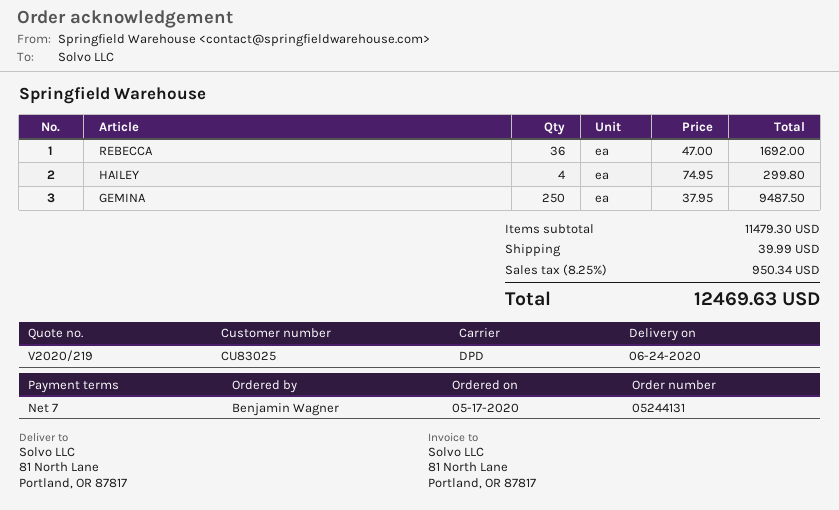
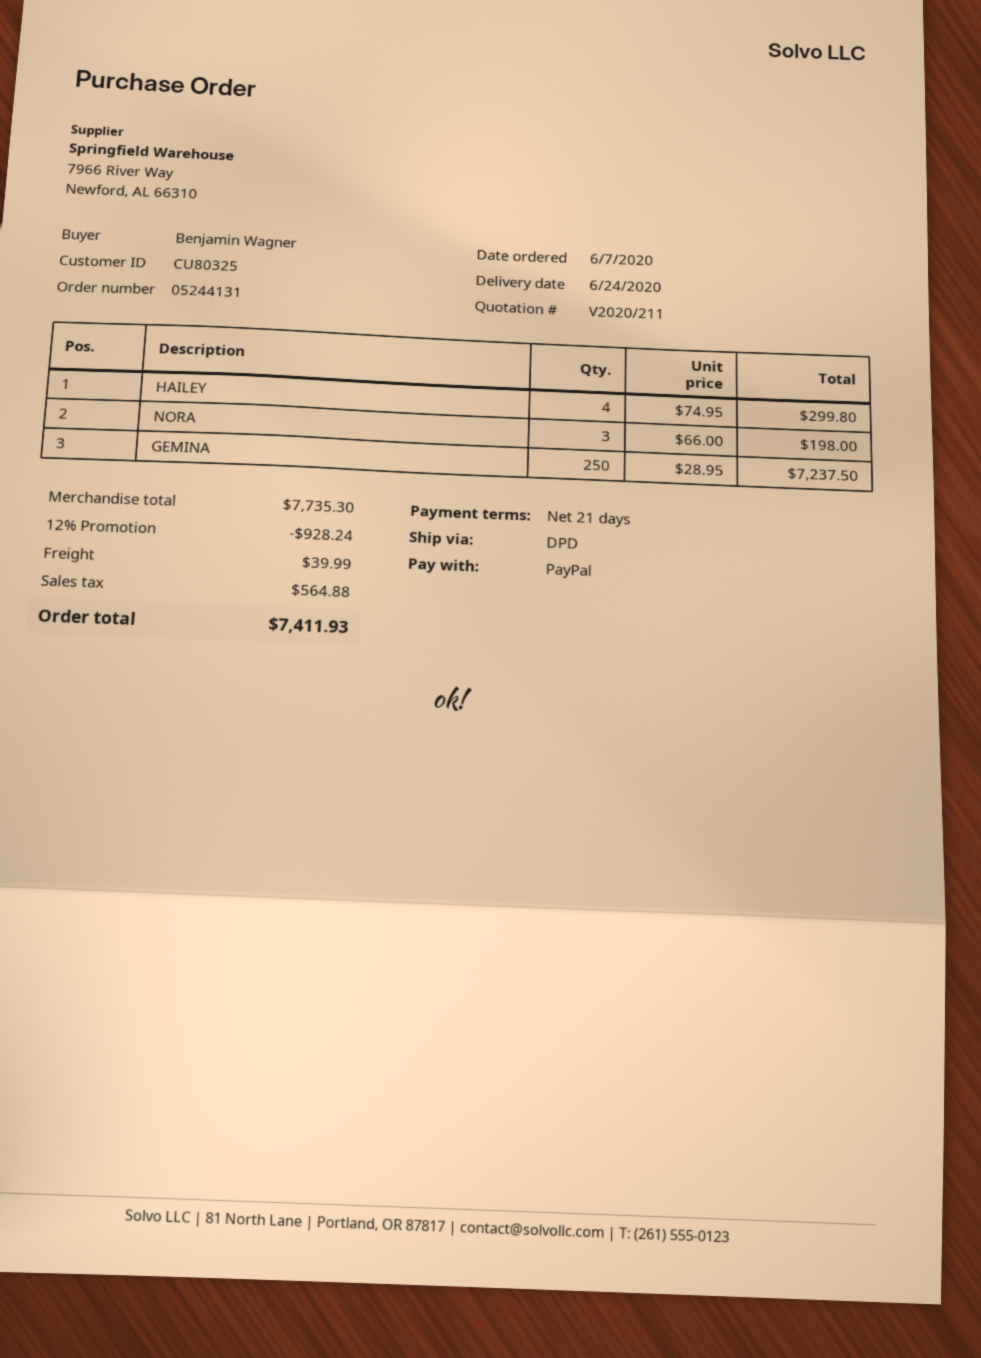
quote number: V2020/219 -> V2020/211
order date: 2020-05-17 -> 2020-06-07
payment terms: 7 days -> 21 days
customer number: CU83025 -> CU80325
REBECCA: 36 x 47.00 = 1692.00 -> none
GEMINA: 250 x 37.95 = 9487.50 -> 250 x 28.95 = 7237.50
NORA: none -> 3 x 66.00 = 198.00
subtotal: 11479.30 -> 7735.30
discount: none -> 12% = 928.24
tax: 950.34 -> 564.88
total: 12469.63 -> 7411.93

